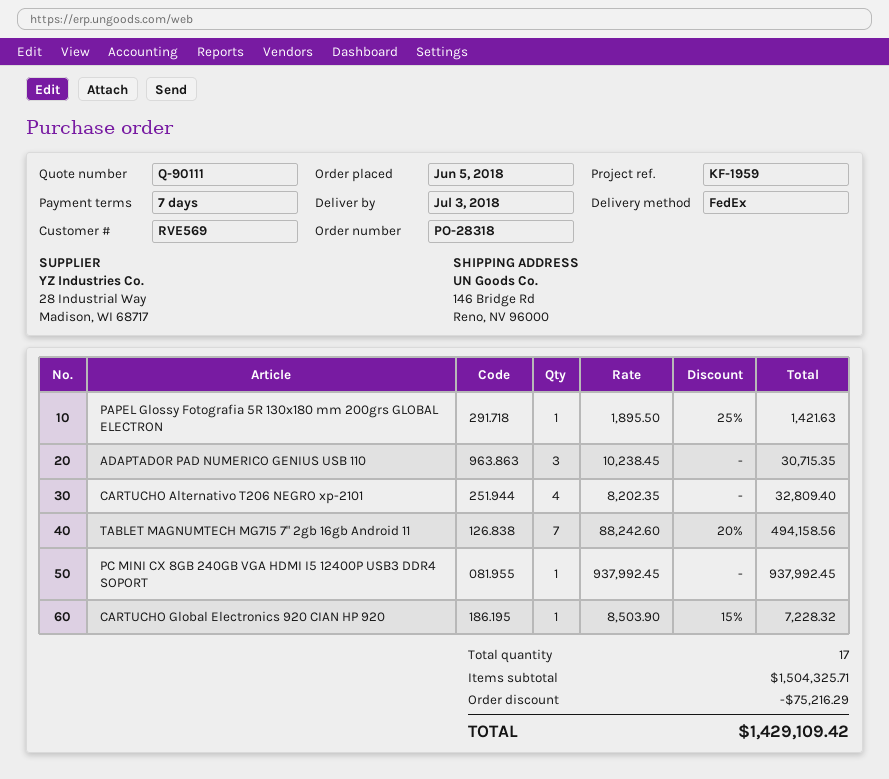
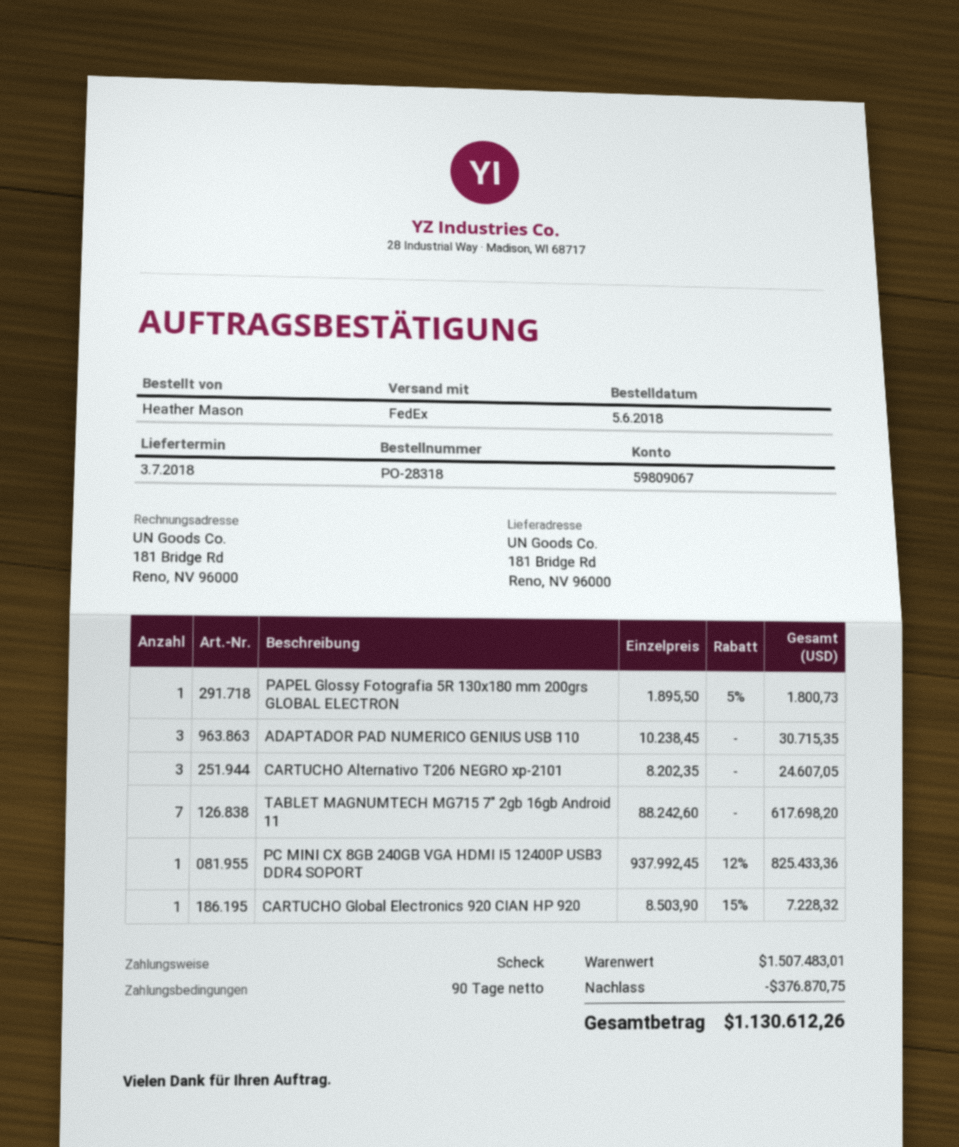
payment terms: 7 days -> 90 days
ship to: 146 Bridge Rd, Reno, NV 96000 -> 181 Bridge Rd, Reno, NV 96000
PAPEL Glossy Fotografia 5R 130x180 mm 200grs GLOBAL ELECTRON: 1 x 1895.50 - 25% = 1421.63 -> 1 x 1895.50 - 5% = 1800.73
CARTUCHO Alternativo T206 NEGRO xp-2101: 4 x 8202.35 = 32809.40 -> 3 x 8202.35 = 24607.05
TABLET MAGNUMTECH MG715 7" 2gb 16gb Android 11: 7 x 88242.60 - 20% = 494158.56 -> 7 x 88242.60 = 617698.20
PC MINI CX 8GB 240GB VGA HDMI I5 12400P USB3 DDR4 SOPORT: 1 x 937992.45 = 937992.45 -> 1 x 937992.45 - 12% = 825433.36
subtotal: 1504325.71 -> 1507483.01
discount: 75216.29 -> 376870.75
total: 1429109.42 -> 1130612.26

